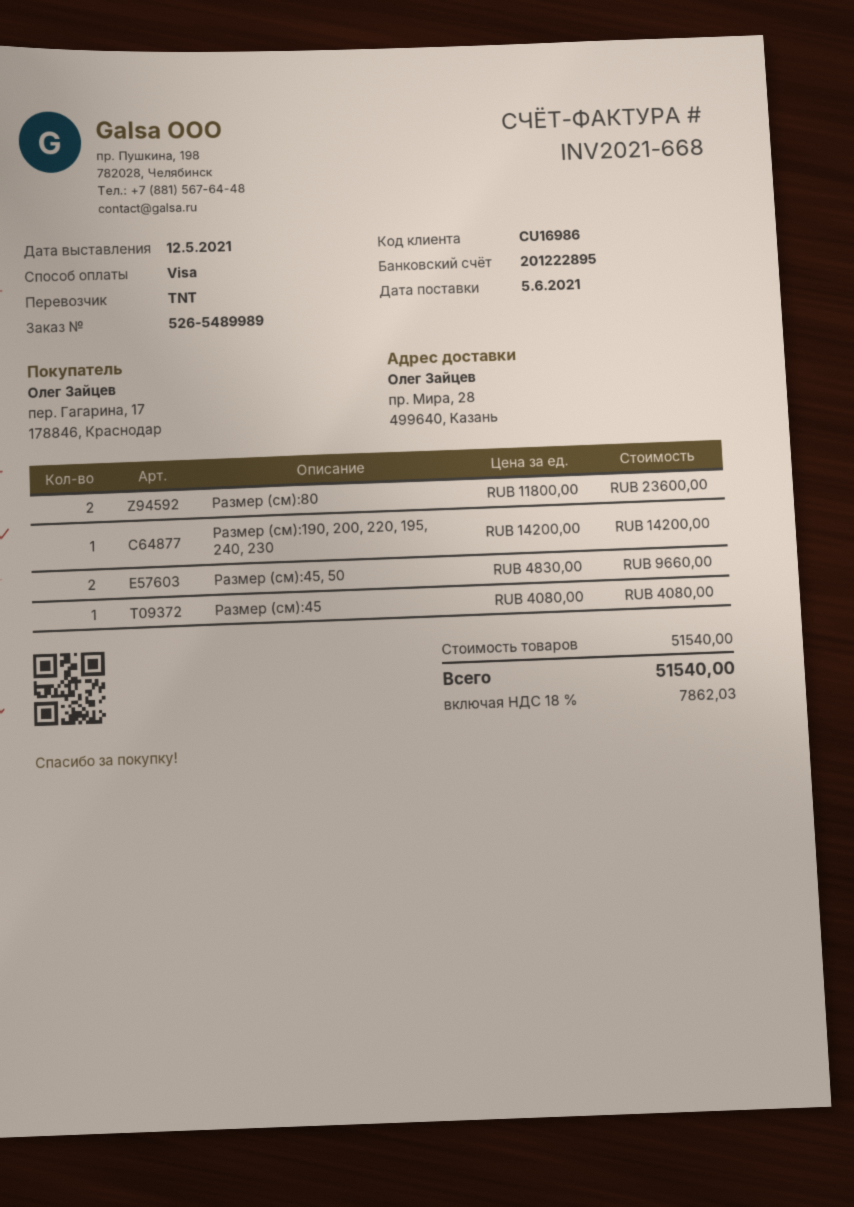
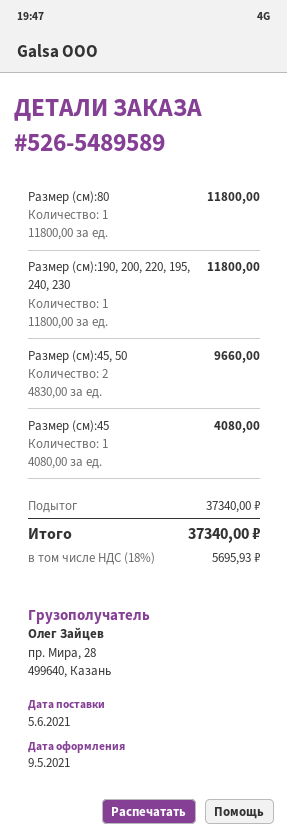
order number: 526-5489989 -> 526-5489589
Размер (см):80: 2 x 11800.00 = 23600.00 -> 1 x 11800.00 = 11800.00
Размер (см):190, 200, 220, 195, 240, 230: 1 x 14200.00 = 14200.00 -> 1 x 11800.00 = 11800.00
subtotal: 51540.00 -> 37340.00
tax: 18% = 7862.03 -> 18% = 5695.93
total: 51540.00 -> 37340.00

